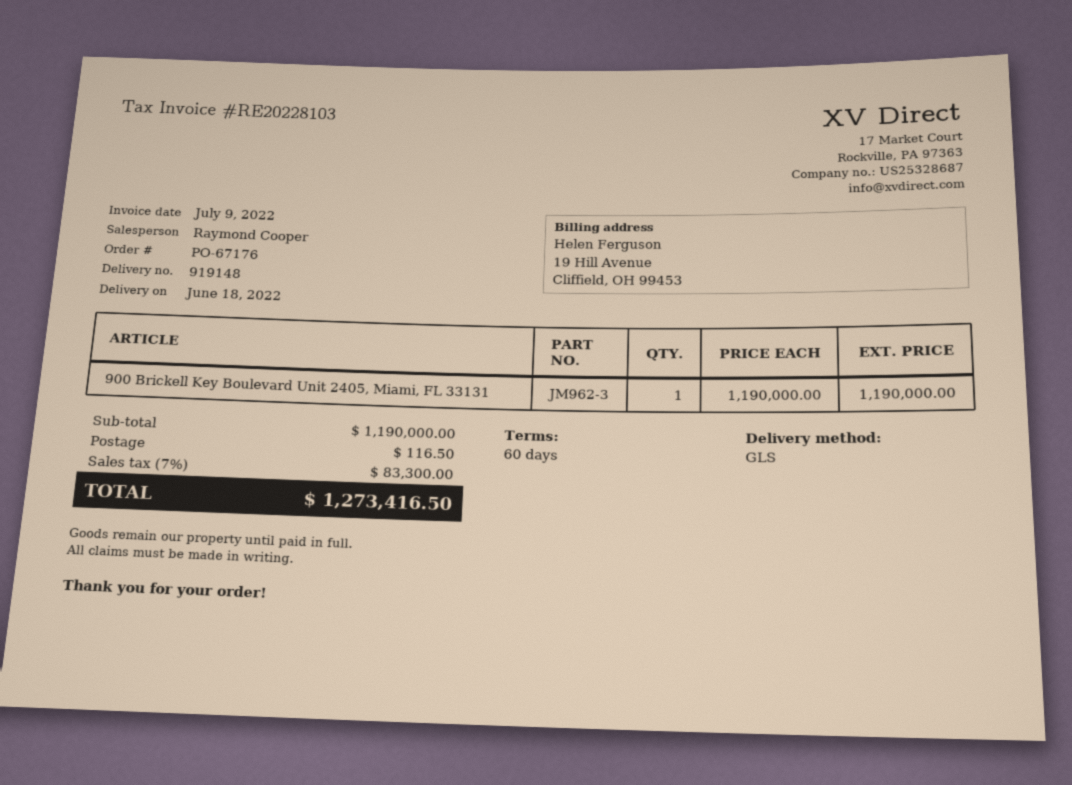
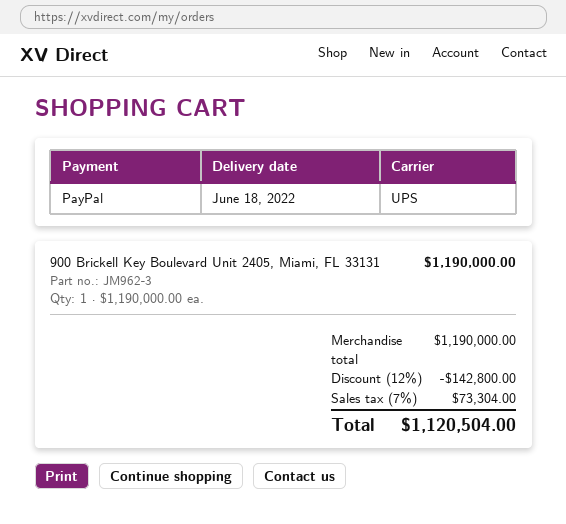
shipping method: GLS -> UPS
discount: none -> 12% = 142800.00
shipping: 116.50 -> none
tax: 7% = 83300.00 -> 7% = 73304.00
total: 1273416.50 -> 1120504.00

